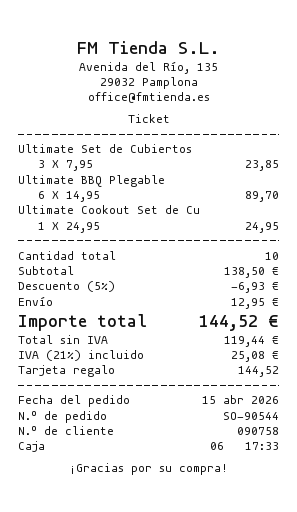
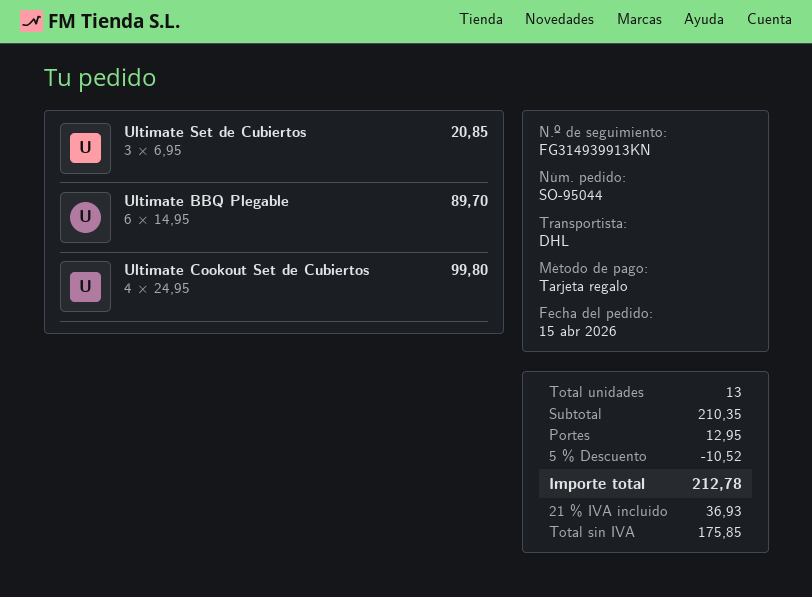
order number: SO-90544 -> SO-95044
Ultimate Set de Cubiertos: 3 x 7.95 = 23.85 -> 3 x 6.95 = 20.85
Ultimate Cookout Set de Cu: 1 x 24.95 = 24.95 -> 4 x 24.95 = 99.80
total quantity: 10 -> 13
subtotal: 138.50 -> 210.35
discount: 5% = 6.93 -> 5% = 10.52
net: 119.44 -> 175.85
tax: 21% = 25.08 -> 21% = 36.93
total: 144.52 -> 212.78

